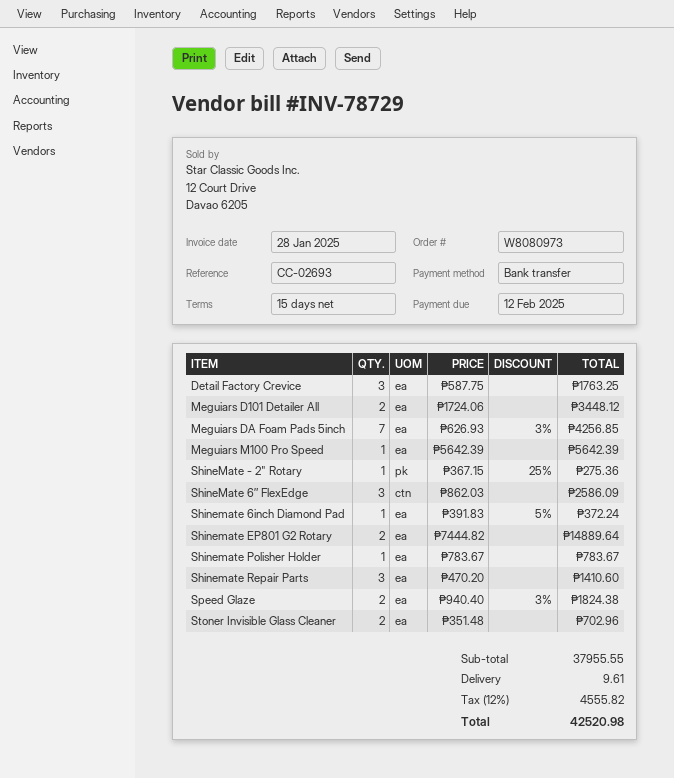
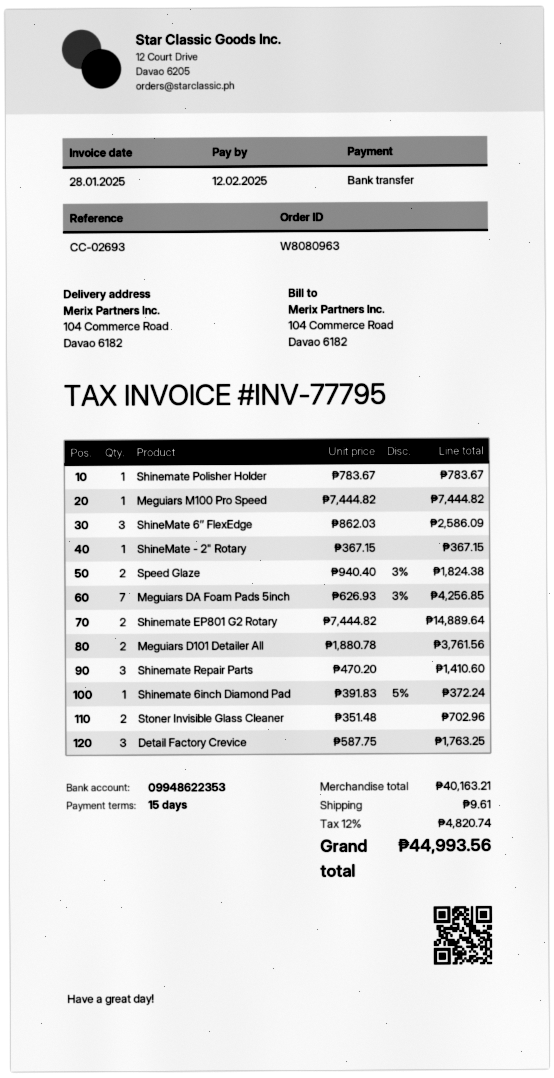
order number: W8080973 -> W8080963
invoice number: INV-78729 -> INV-77795
Meguiars D101 Detailer All: 2 x 1724.06 = 3448.12 -> 2 x 1880.78 = 3761.56
Meguiars M100 Pro Speed: 1 x 5642.39 = 5642.39 -> 1 x 7444.82 = 7444.82
ShineMate - 2" Rotary: 1 x 367.15 - 25% = 275.36 -> 1 x 367.15 = 367.15
subtotal: 37955.55 -> 40163.21
tax: 12% = 4555.82 -> 12% = 4820.74
total: 42520.98 -> 44993.56

